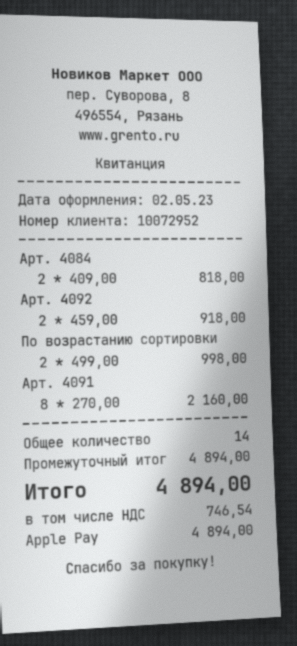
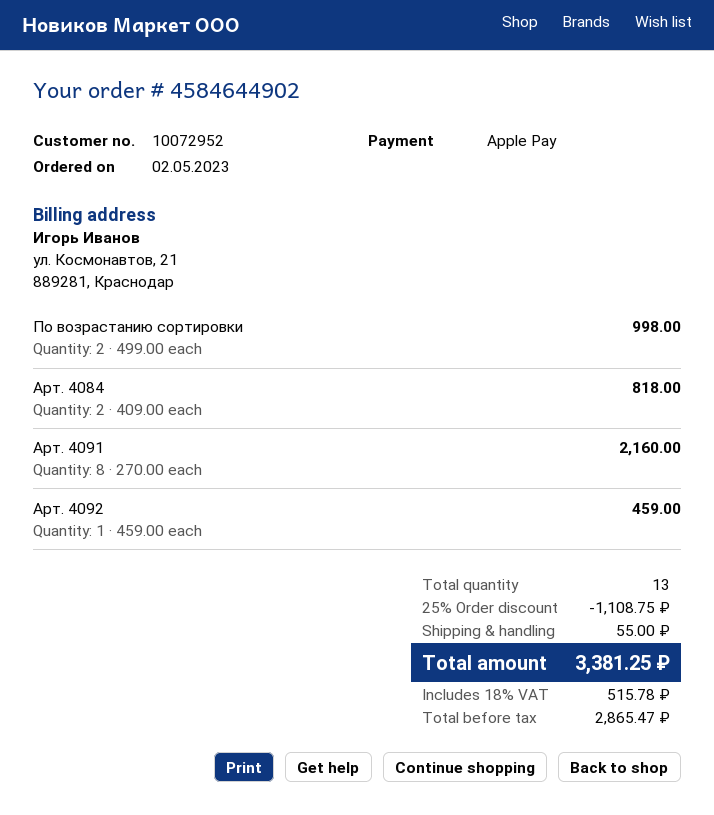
Арт. 4092: 2 x 459.00 = 918.00 -> 1 x 459.00 = 459.00
total quantity: 14 -> 13
discount: none -> 25% = 1108.75
shipping: none -> 55.00
tax: 746.54 -> 515.78
total: 4894.00 -> 3381.25

